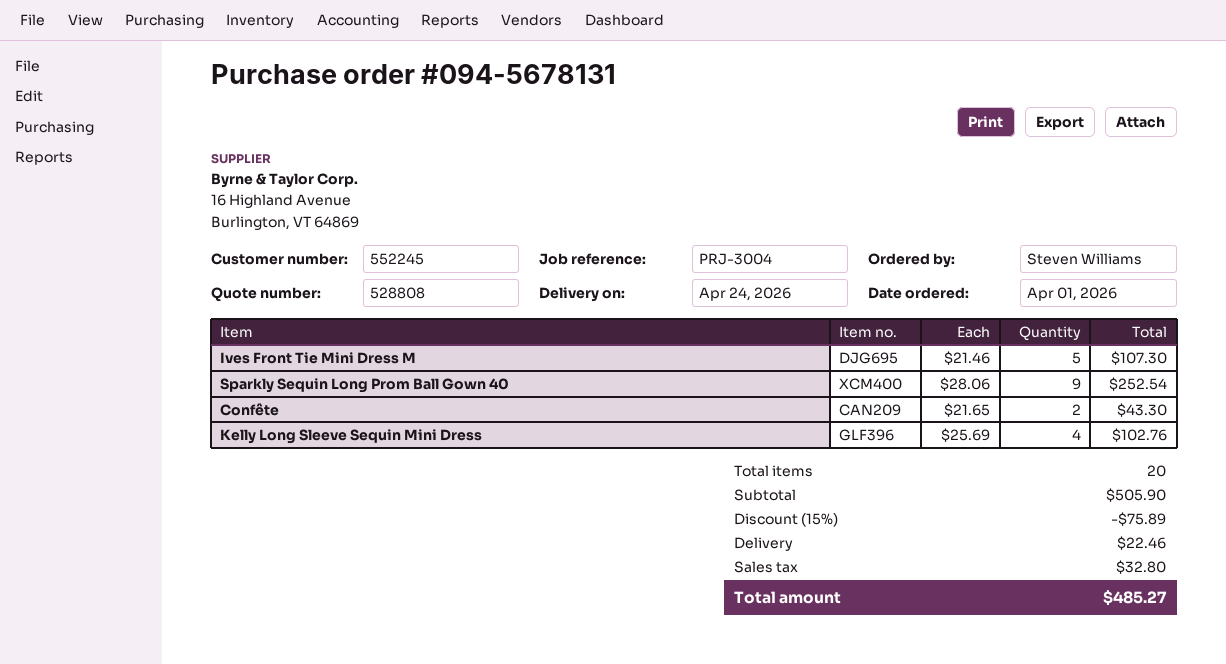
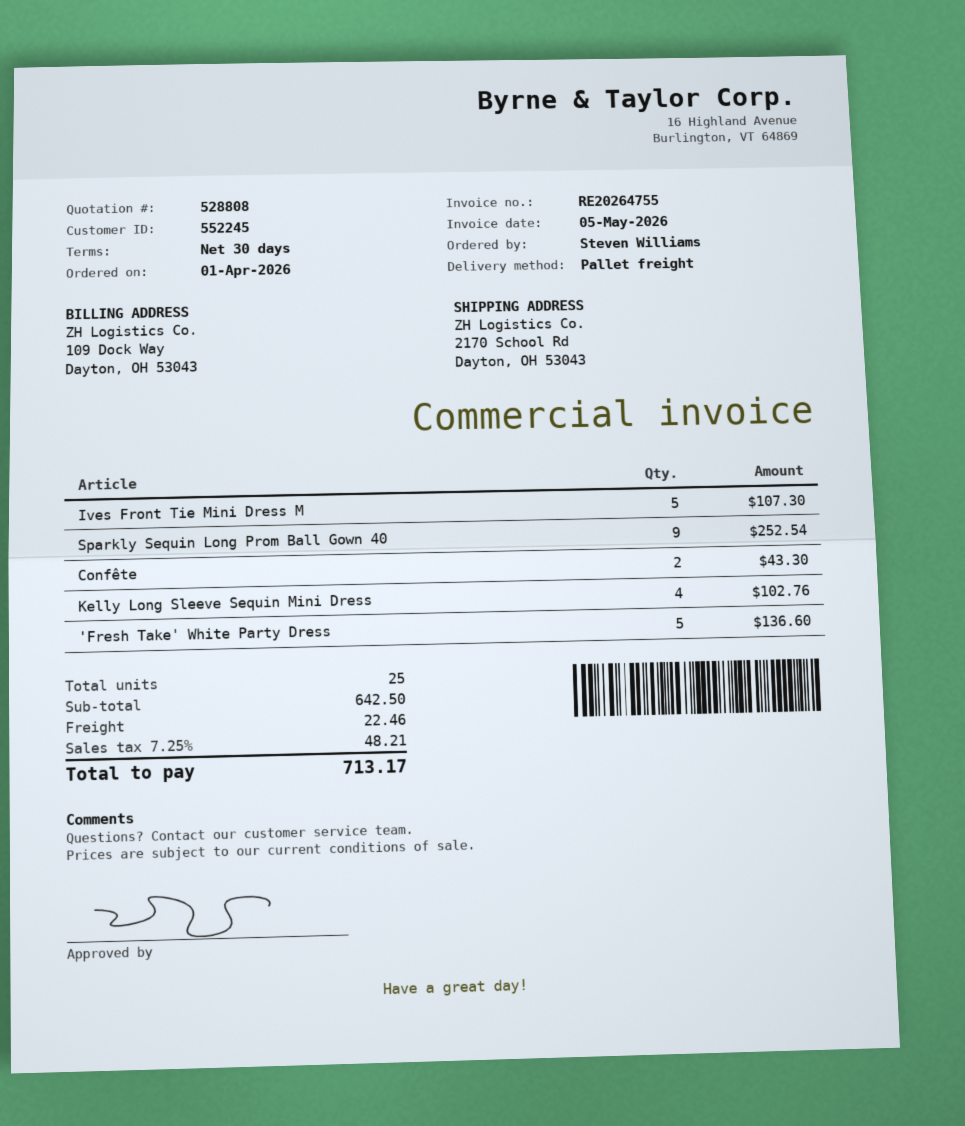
'Fresh Take' White Party Dress: none -> 5 for 136.60
total quantity: 20 -> 25
subtotal: 505.90 -> 642.50
discount: 15% = 75.89 -> none
tax: 32.80 -> 48.21
total: 485.27 -> 713.17

